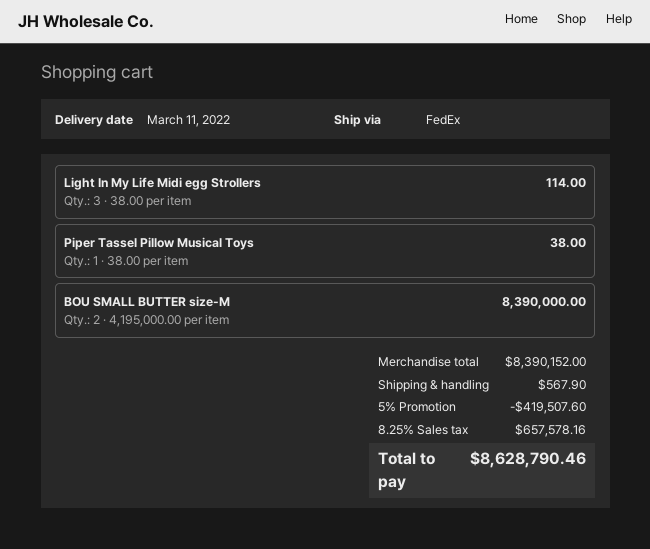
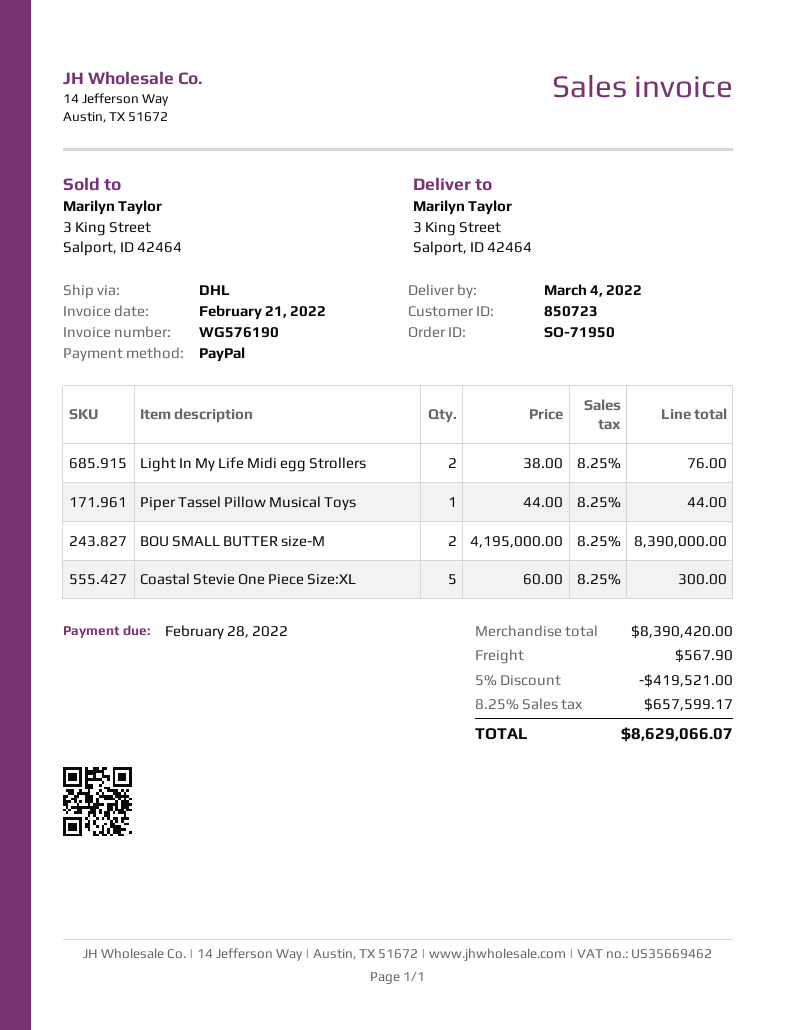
delivery date: 2022-03-11 -> 2022-03-04
shipping method: FedEx -> DHL
Light In My Life Midi egg Strollers: 3 x 38.00 = 114.00 -> 2 x 38.00 = 76.00
Piper Tassel Pillow Musical Toys: 1 x 38.00 = 38.00 -> 1 x 44.00 = 44.00
Coastal Stevie One Piece Size:XL: none -> 5 x 60.00 = 300.00
subtotal: 8390152.00 -> 8390420.00
discount: 5% = 419507.60 -> 5% = 419521.00
tax: 8.25% = 657578.16 -> 8.25% = 657599.17
total: 8628790.46 -> 8629066.07

